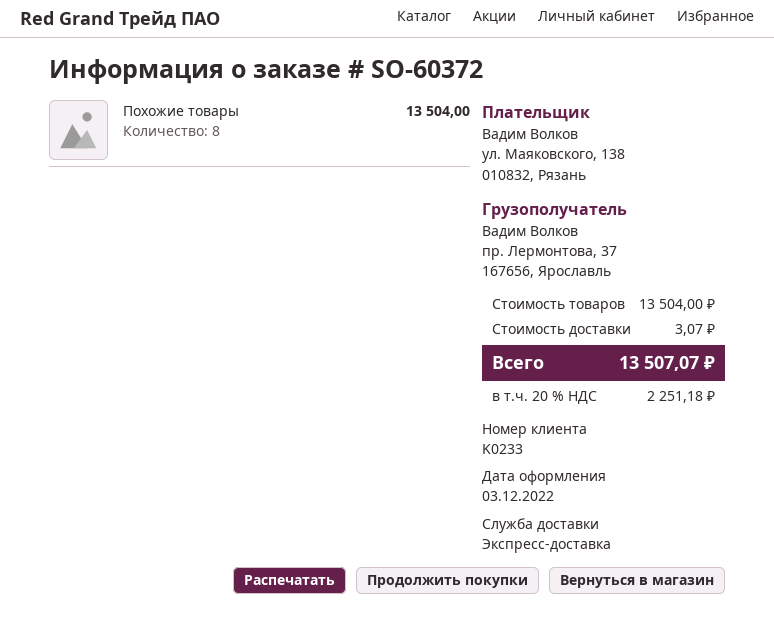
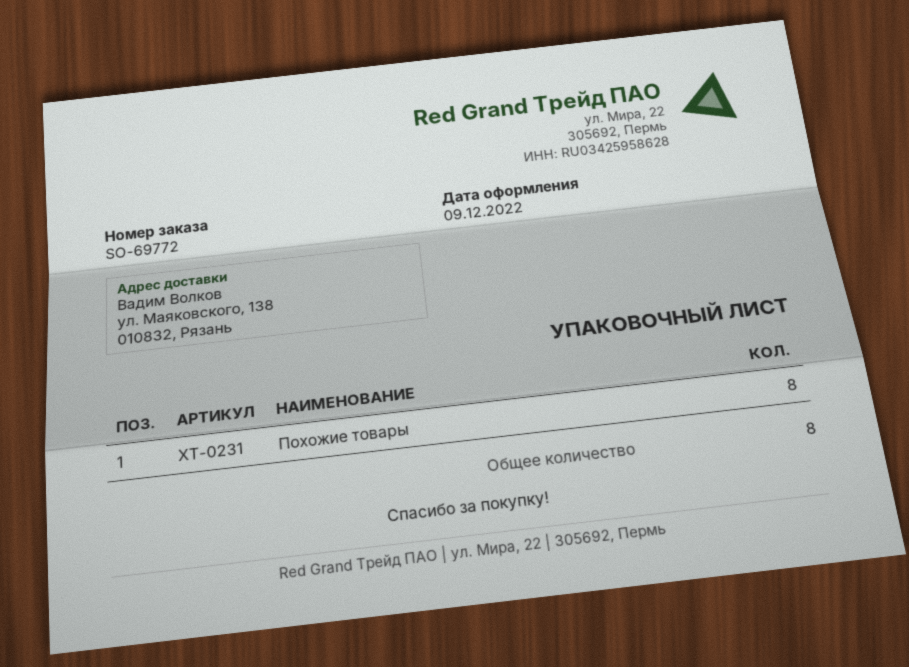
order number: SO-60372 -> SO-69772
order date: 2022-12-03 -> 2022-12-09
ship to: пр. Лермонтова, 37, 167656, Ярославль -> ул. Маяковского, 138, 010832, Рязань

